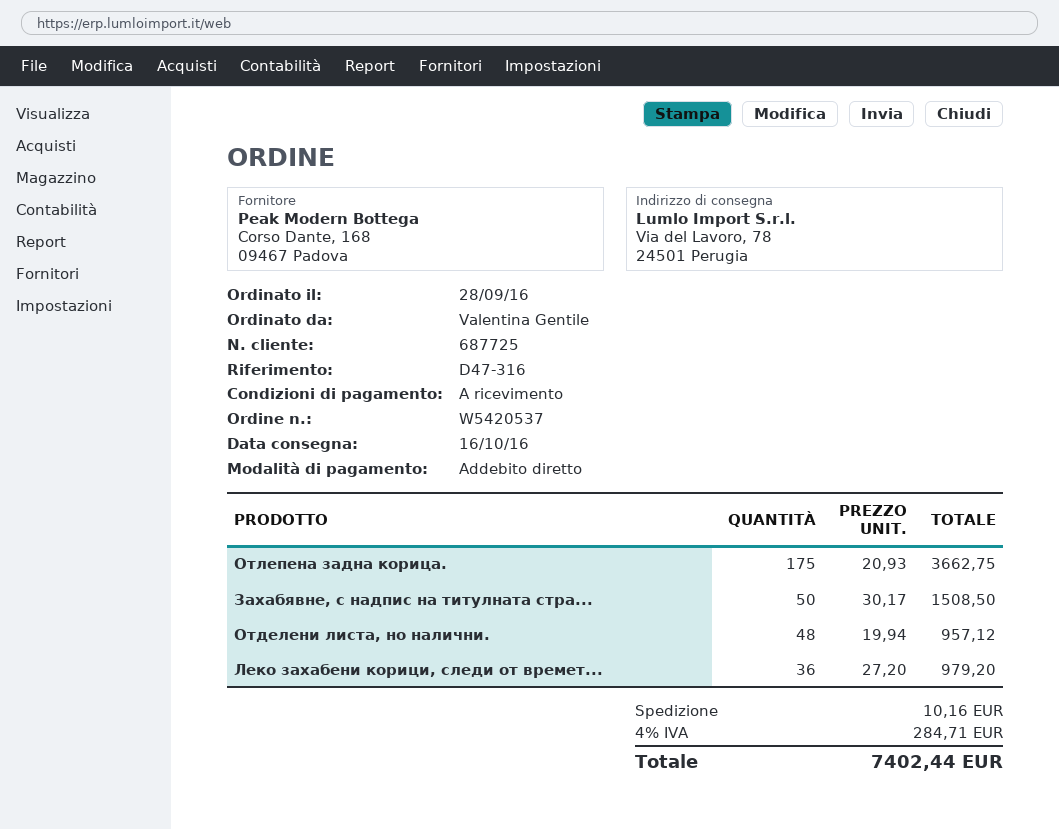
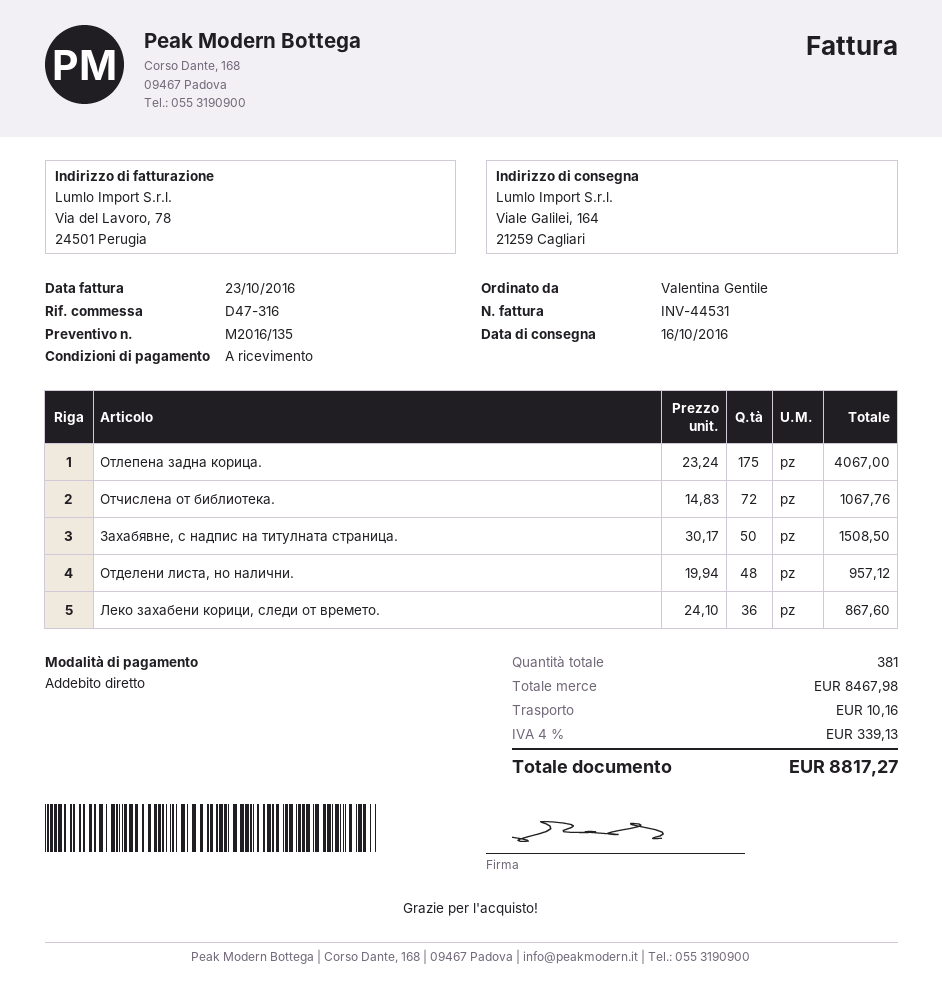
ship to: Via del Lavoro, 78, 24501 Perugia -> Viale Galilei, 164, 21259 Cagliari
Отлепена задна корица.: 175 x 20.93 = 3662.75 -> 175 x 23.24 = 4067.00
Леко захабени корици, следи от времет...: 36 x 27.20 = 979.20 -> 36 x 24.10 = 867.60
Отчислена от библиотека.: none -> 72 x 14.83 = 1067.76
tax: 4% = 284.71 -> 4% = 339.13
total: 7402.44 -> 8817.27

